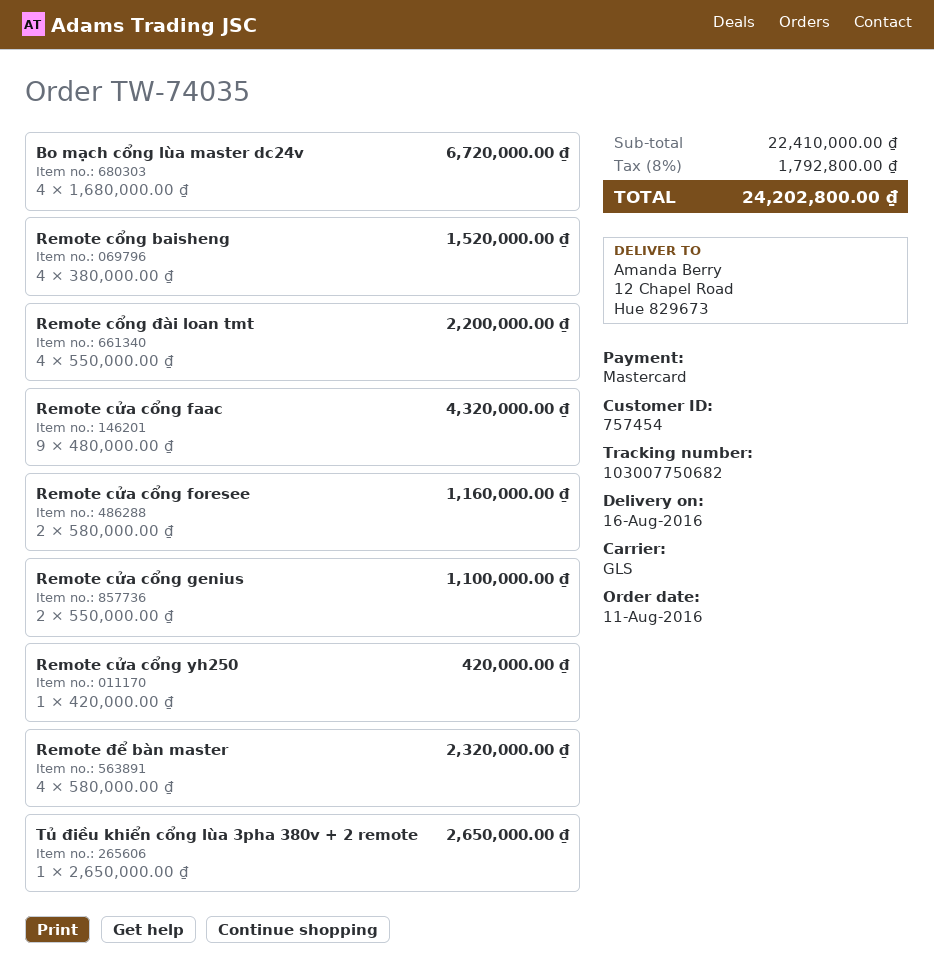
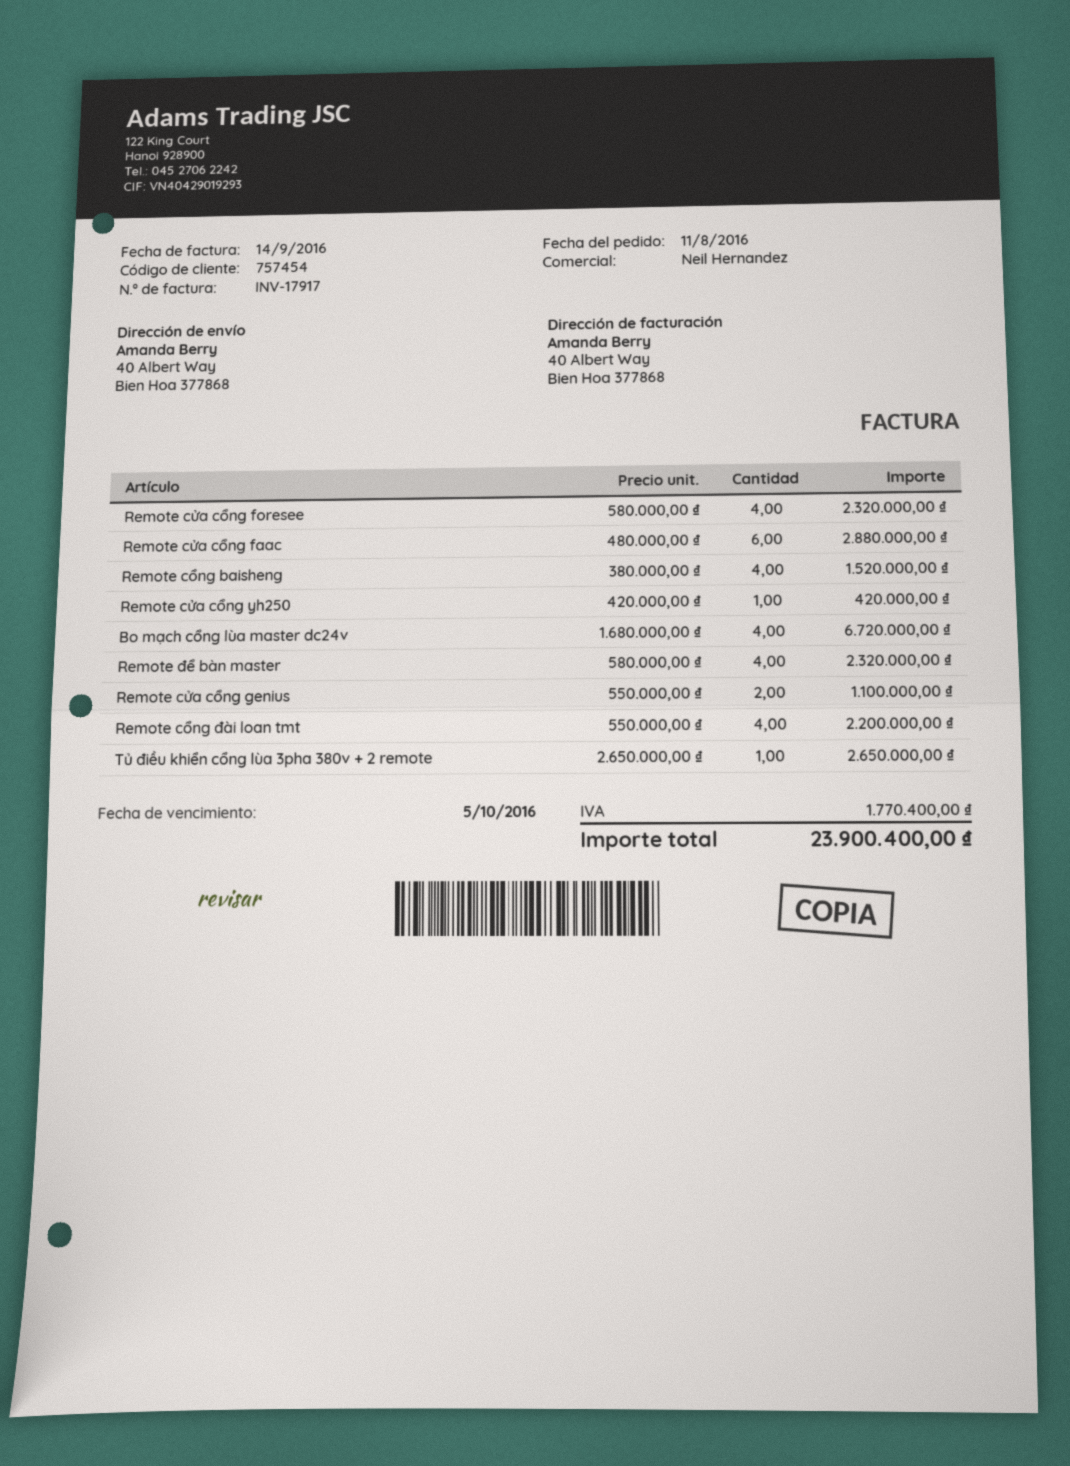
ship to: 12 Chapel Road, Hue 829673 -> 40 Albert Way, Bien Hoa 377868
Remote cửa cổng faac: 9 x 480000.00 = 4320000.00 -> 6 x 480000.00 = 2880000.00
Remote cửa cổng foresee: 2 x 580000.00 = 1160000.00 -> 4 x 580000.00 = 2320000.00
tax: 1792800.00 -> 1770400.00
total: 24202800.00 -> 23900400.00

